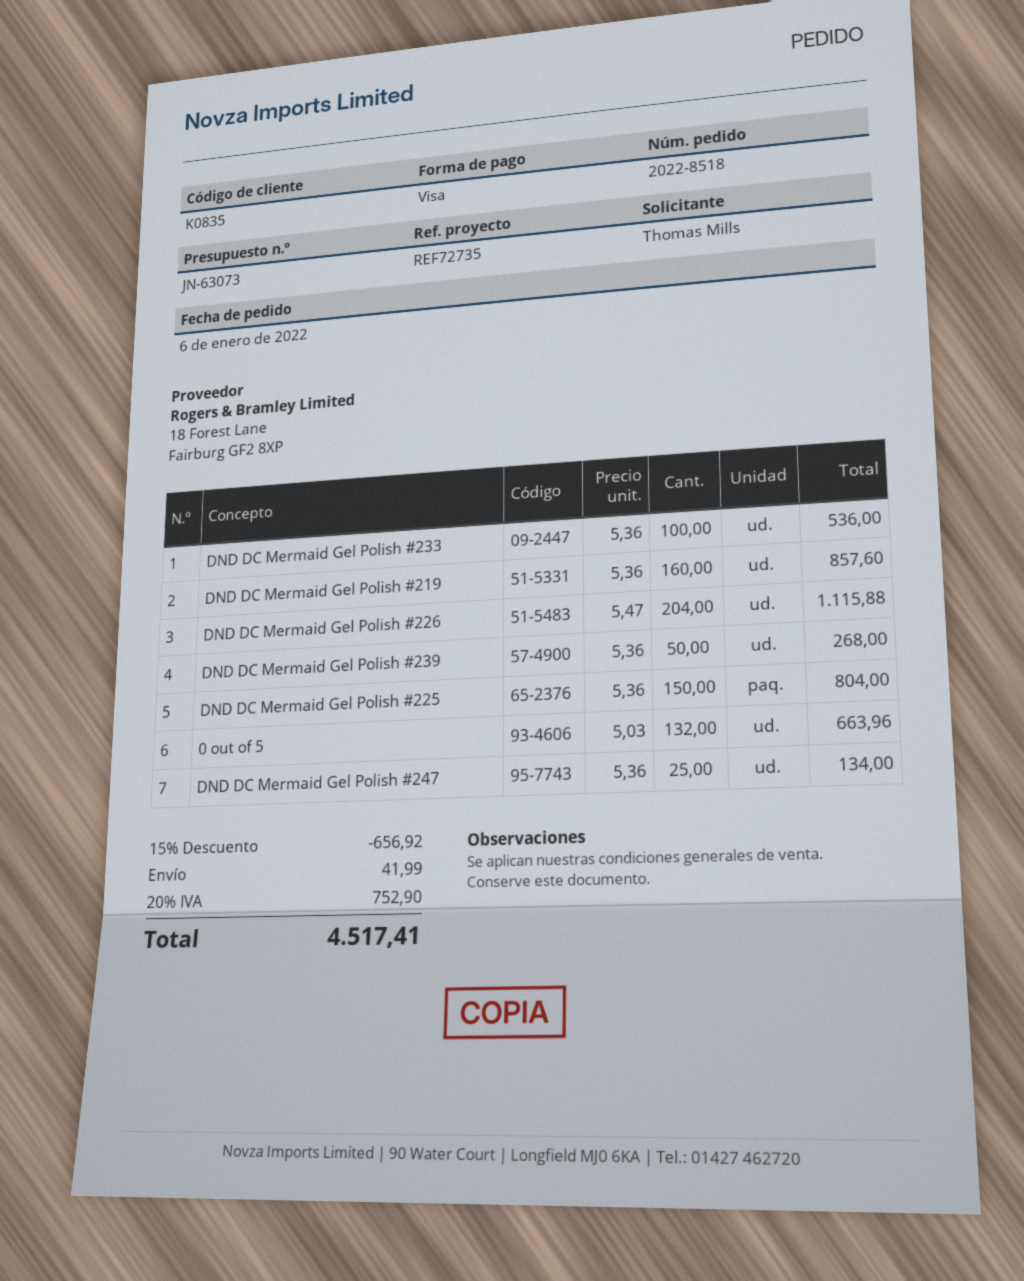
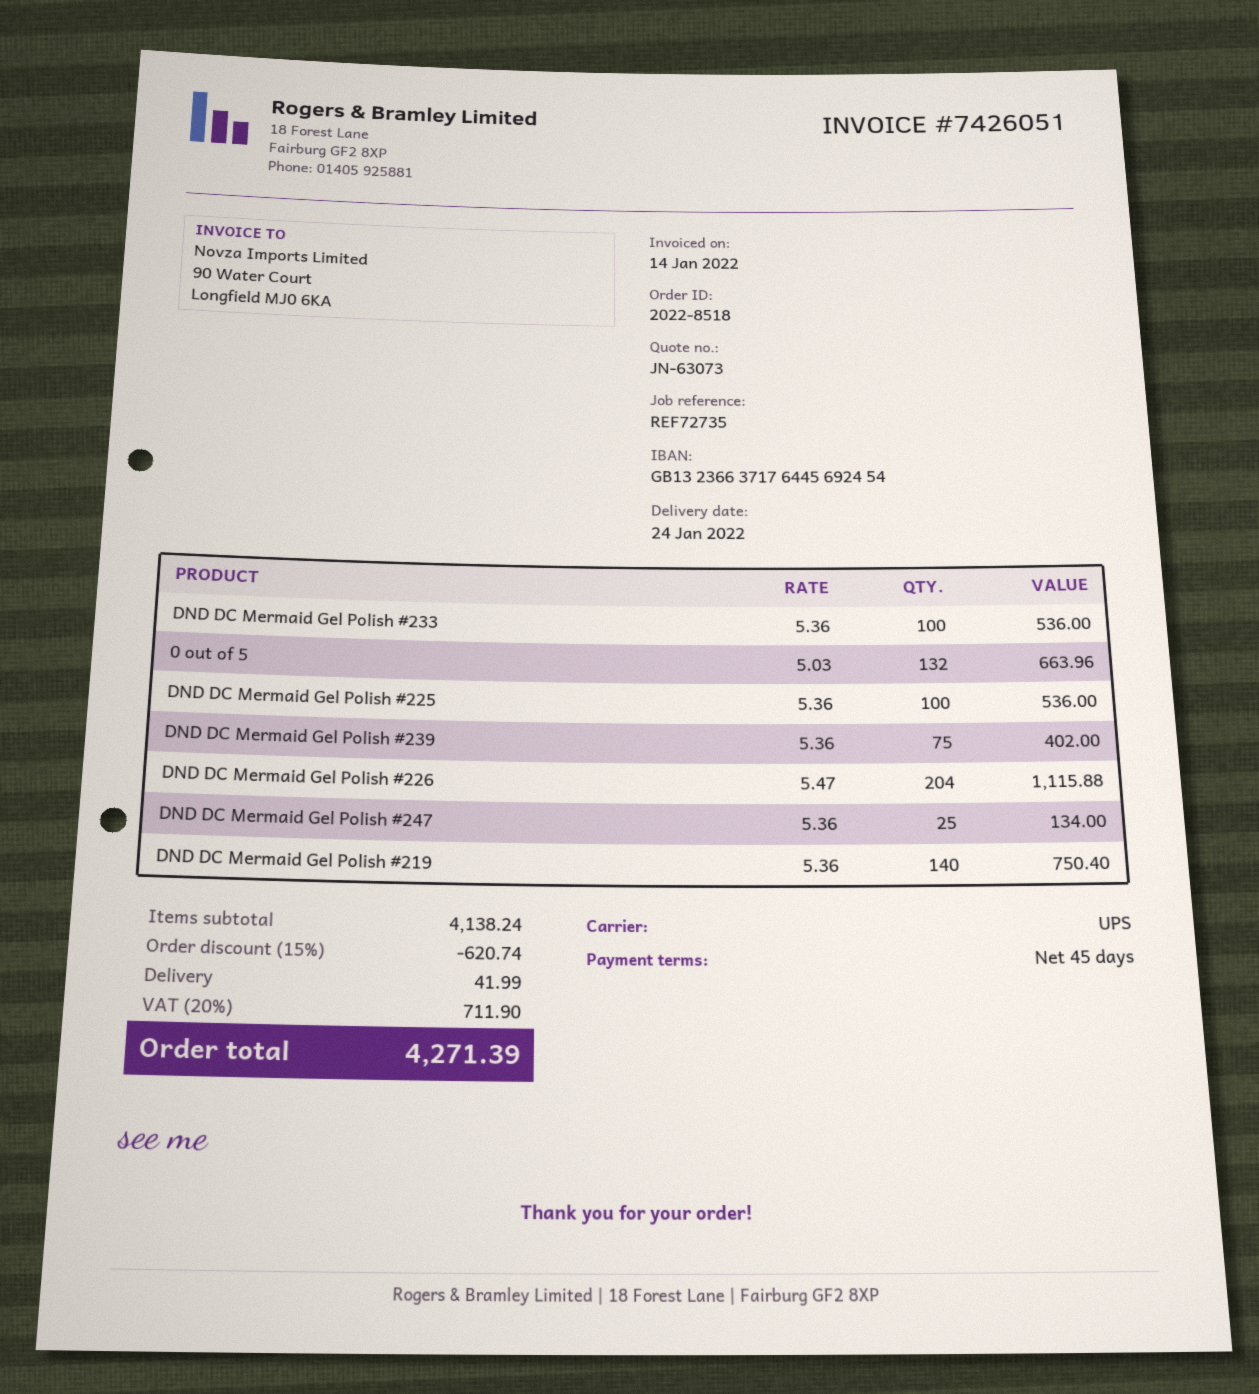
DND DC Mermaid Gel Polish #219: 160 x 5.36 = 857.60 -> 140 x 5.36 = 750.40
DND DC Mermaid Gel Polish #239: 50 x 5.36 = 268.00 -> 75 x 5.36 = 402.00
DND DC Mermaid Gel Polish #225: 150 x 5.36 = 804.00 -> 100 x 5.36 = 536.00
discount: 15% = 656.92 -> 15% = 620.74
tax: 20% = 752.90 -> 20% = 711.90
total: 4517.41 -> 4271.39

